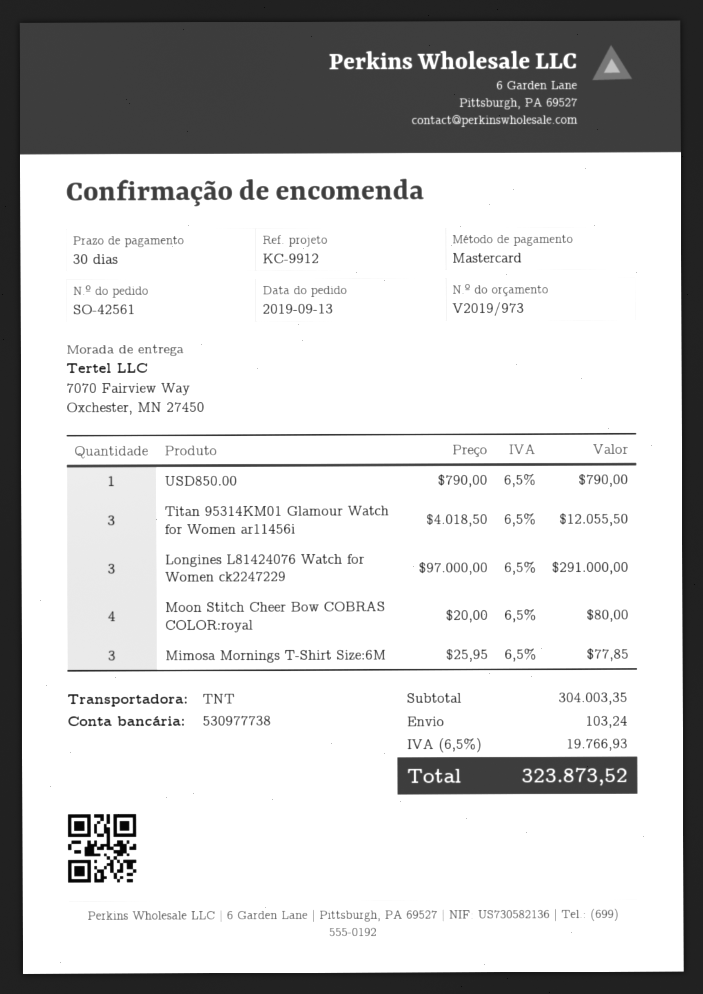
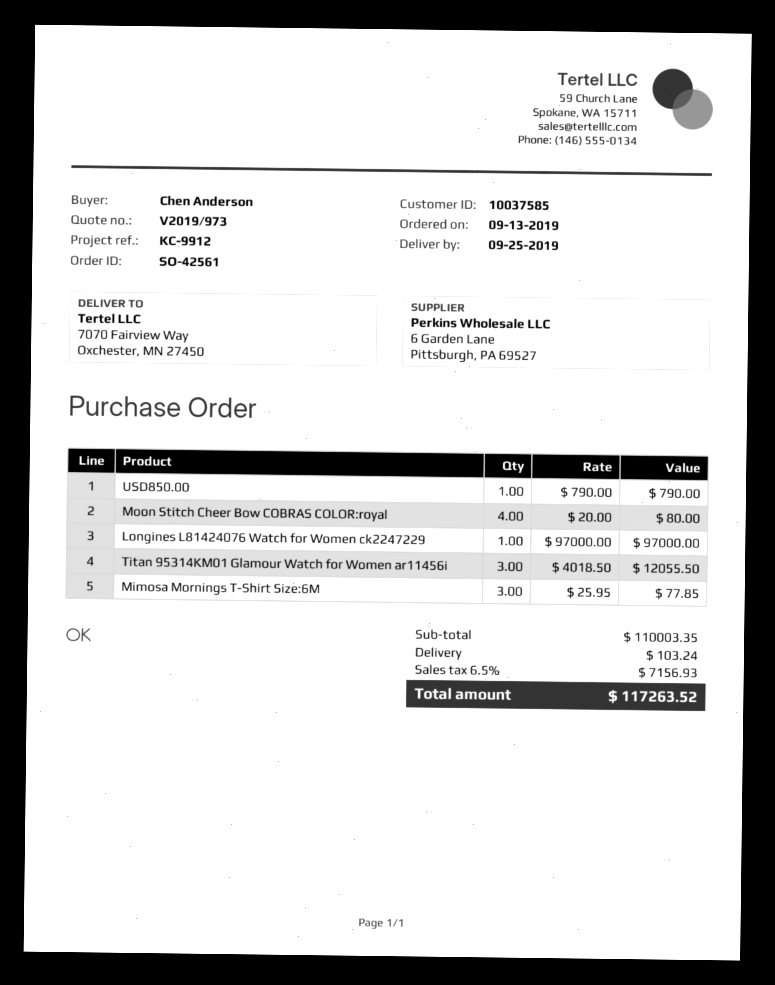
Longines L81424076 Watch for Women ck2247229: 3 x 97000.00 = 291000.00 -> 1 x 97000.00 = 97000.00
subtotal: 304003.35 -> 110003.35
tax: 6.5% = 19766.93 -> 6.5% = 7156.93
total: 323873.52 -> 117263.52

